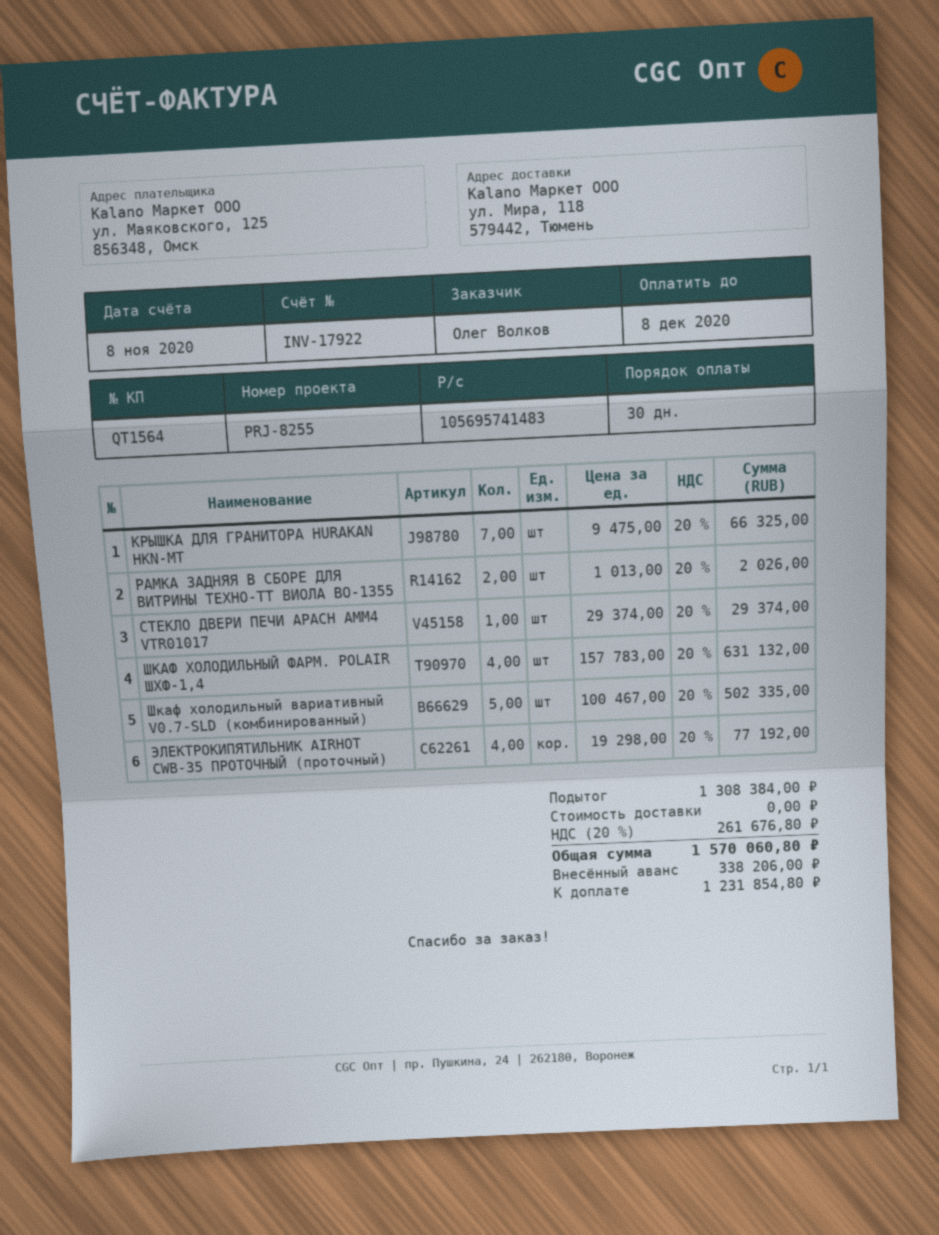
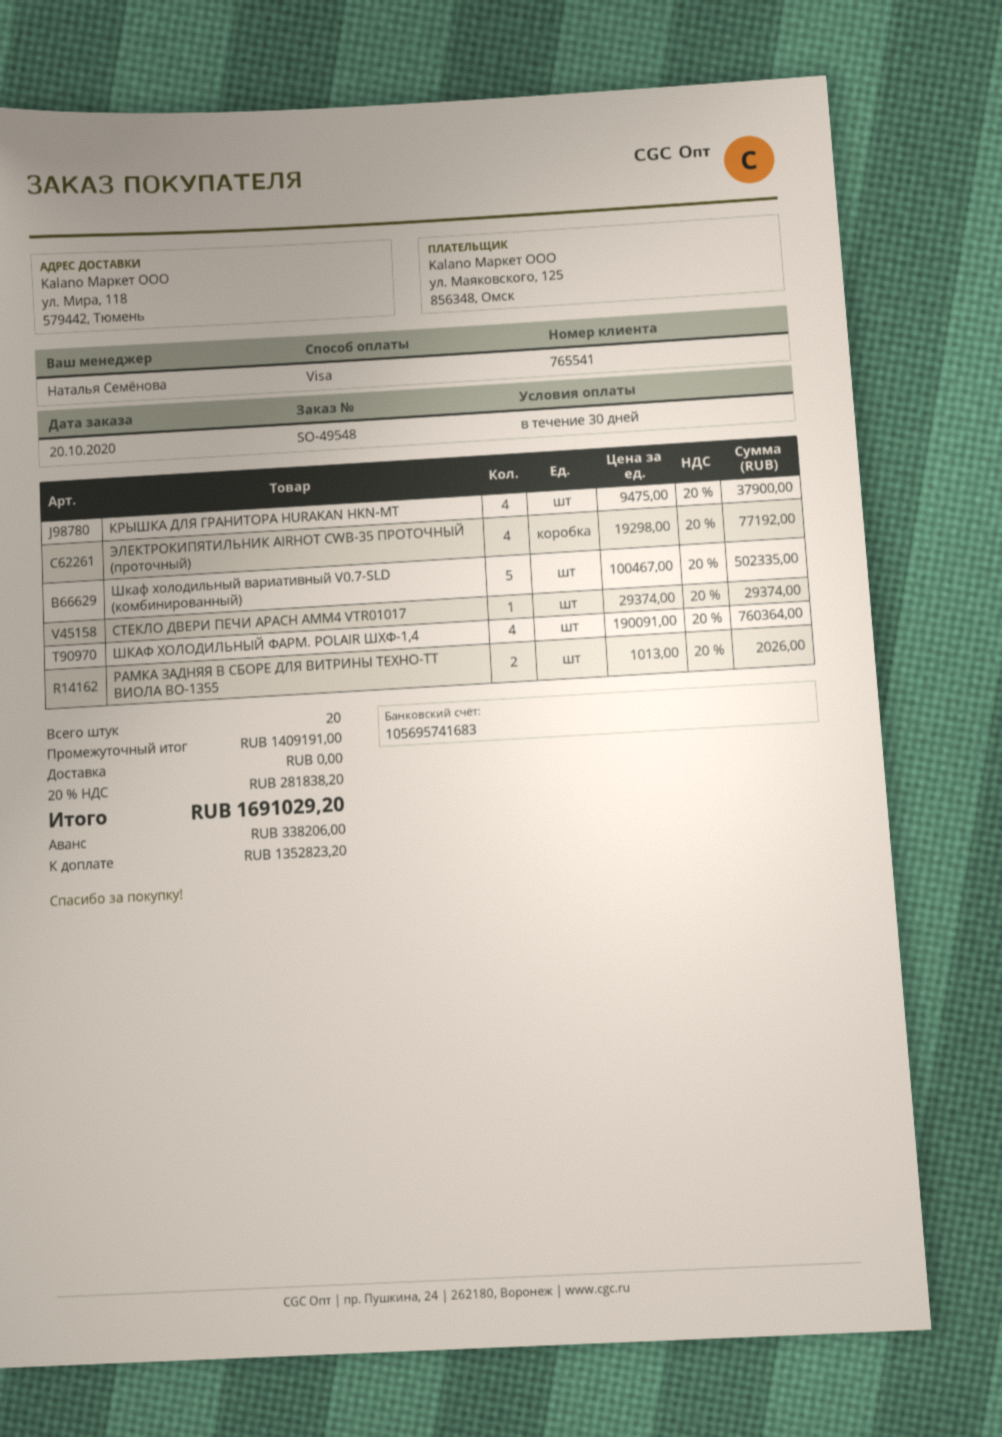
bank account: 105695741483 -> 105695741683
КРЫШКА ДЛЯ ГРАНИТОРА HURAKAN HKN-MT: 7 x 9475.00 = 66325.00 -> 4 x 9475.00 = 37900.00
ШКАФ ХОЛОДИЛЬНЫЙ ФАРМ. POLAIR ШХФ-1,4: 4 x 157783.00 = 631132.00 -> 4 x 190091.00 = 760364.00
subtotal: 1308384.00 -> 1409191.00
tax: 20% = 261676.80 -> 20% = 281838.20
total: 1570060.80 -> 1691029.20
balance: 1231854.80 -> 1352823.20

